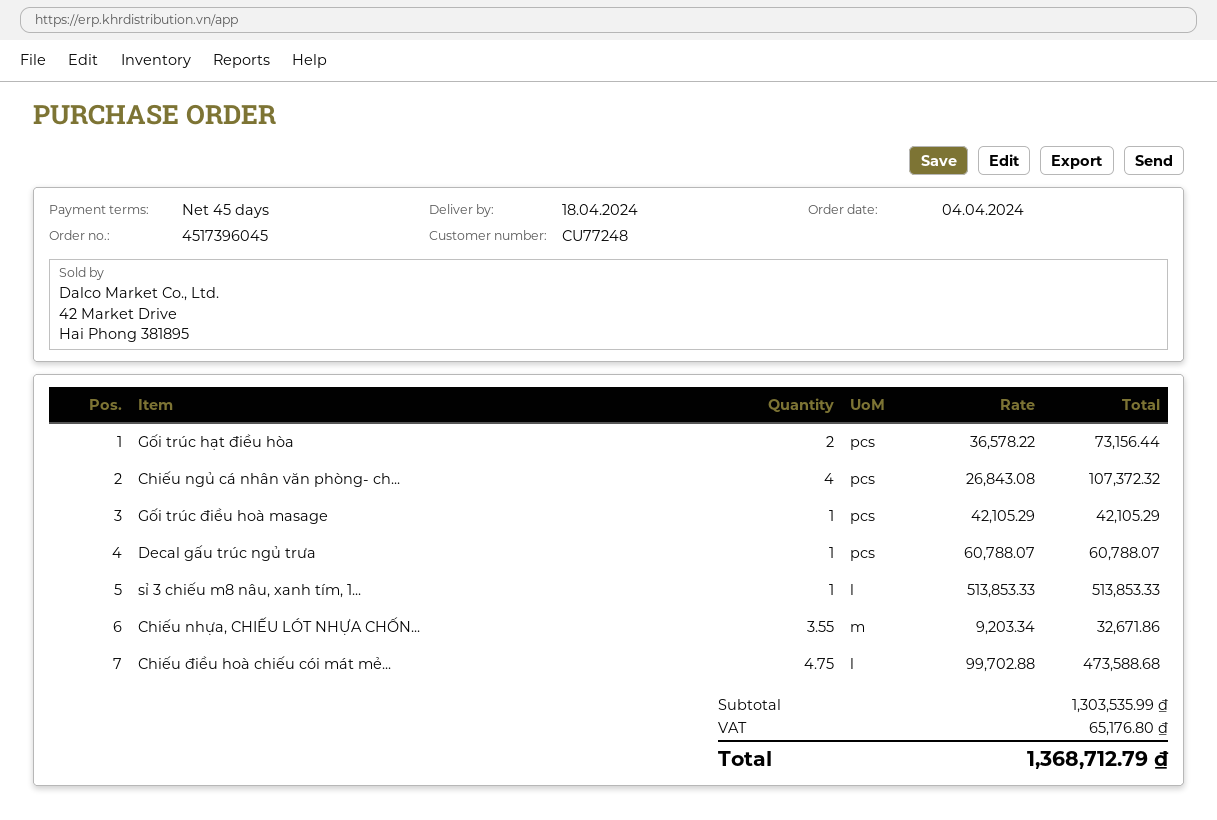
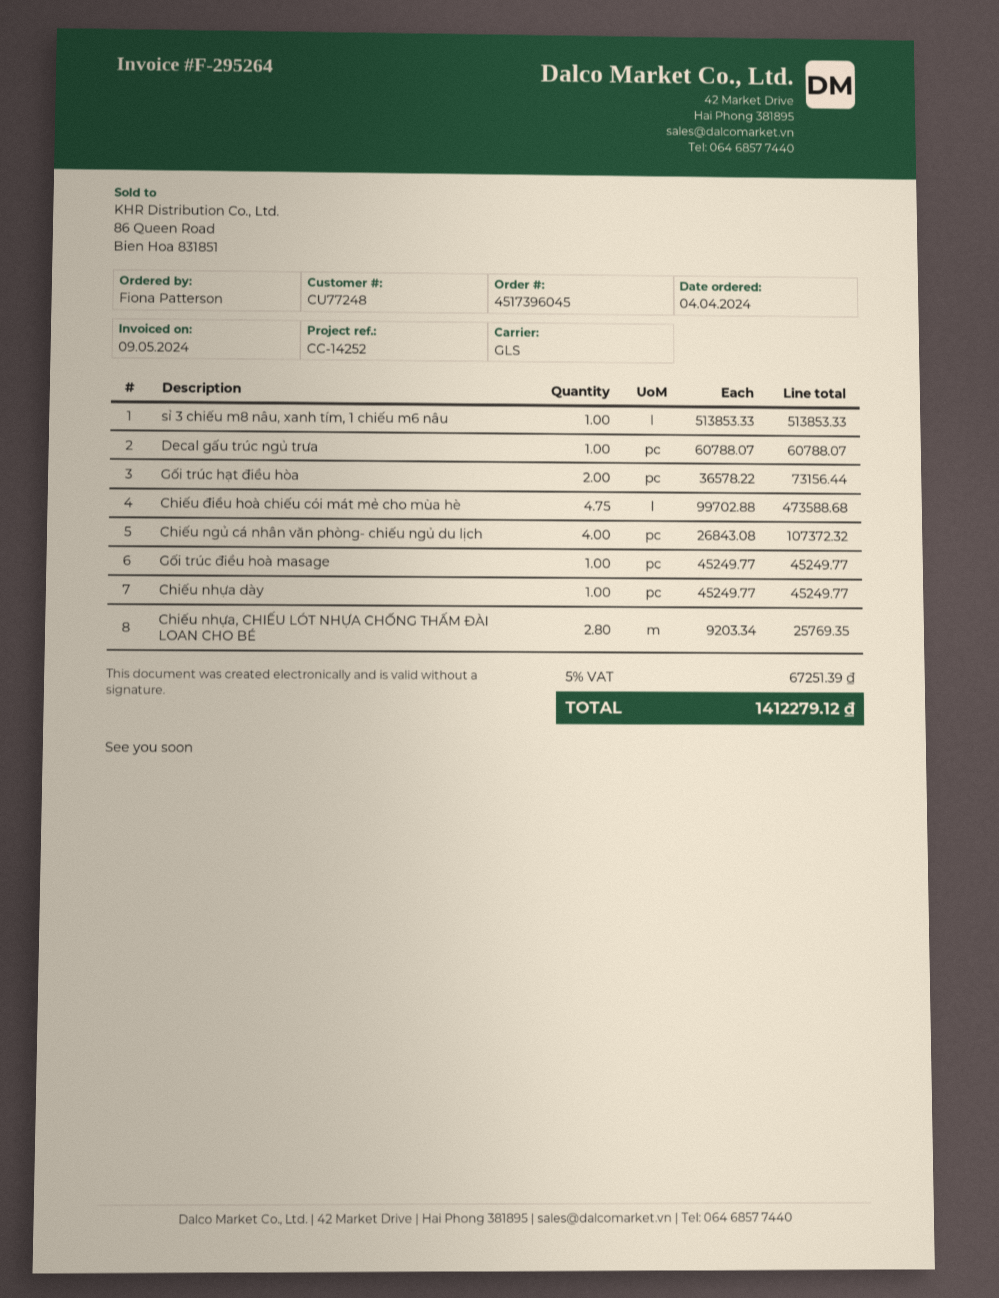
Gối trúc điều hoà masage: 1 x 42105.29 = 42105.29 -> 1 x 45249.77 = 45249.77
Chiếu nhựa, CHIẾU LÓT NHỰA CHỐN...: 3.55 x 9203.34 = 32671.86 -> 2.8 x 9203.34 = 25769.35
Chiếu nhựa dày: none -> 1 x 45249.77 = 45249.77
tax: 65176.80 -> 67251.39
total: 1368712.79 -> 1412279.12

